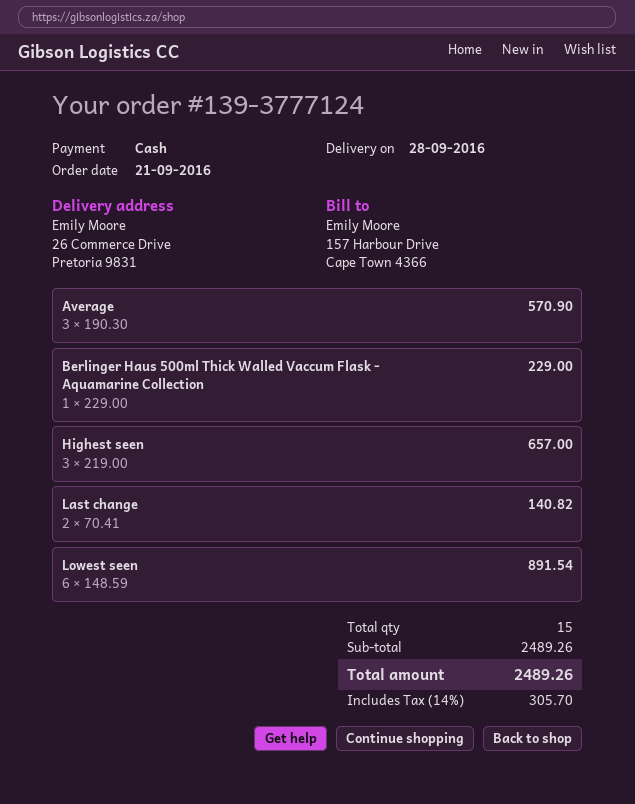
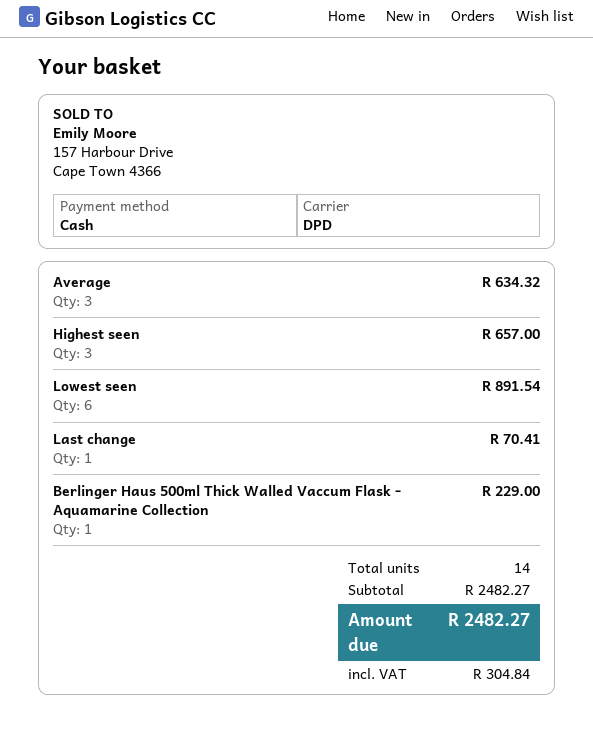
Average: 3 for 570.90 -> 3 for 634.32
Last change: 2 for 140.82 -> 1 for 70.41
total quantity: 15 -> 14
subtotal: 2489.26 -> 2482.27
tax: 305.70 -> 304.84
total: 2489.26 -> 2482.27

